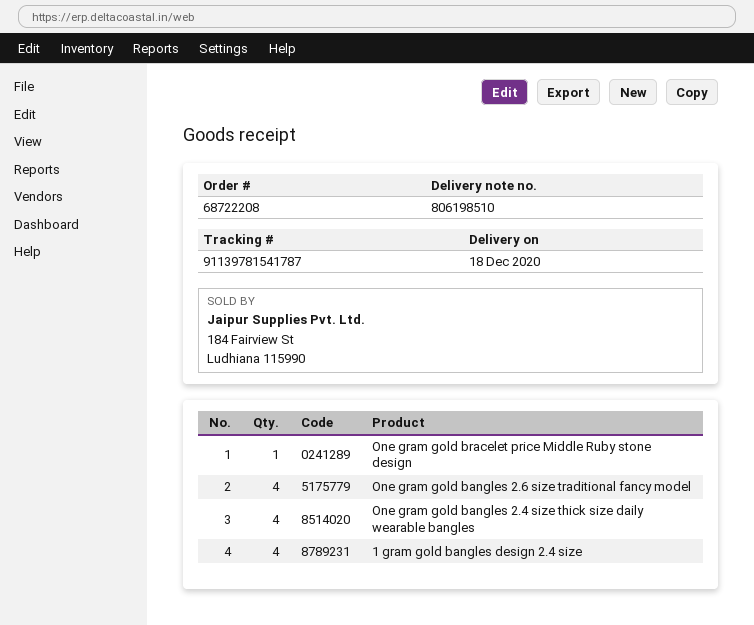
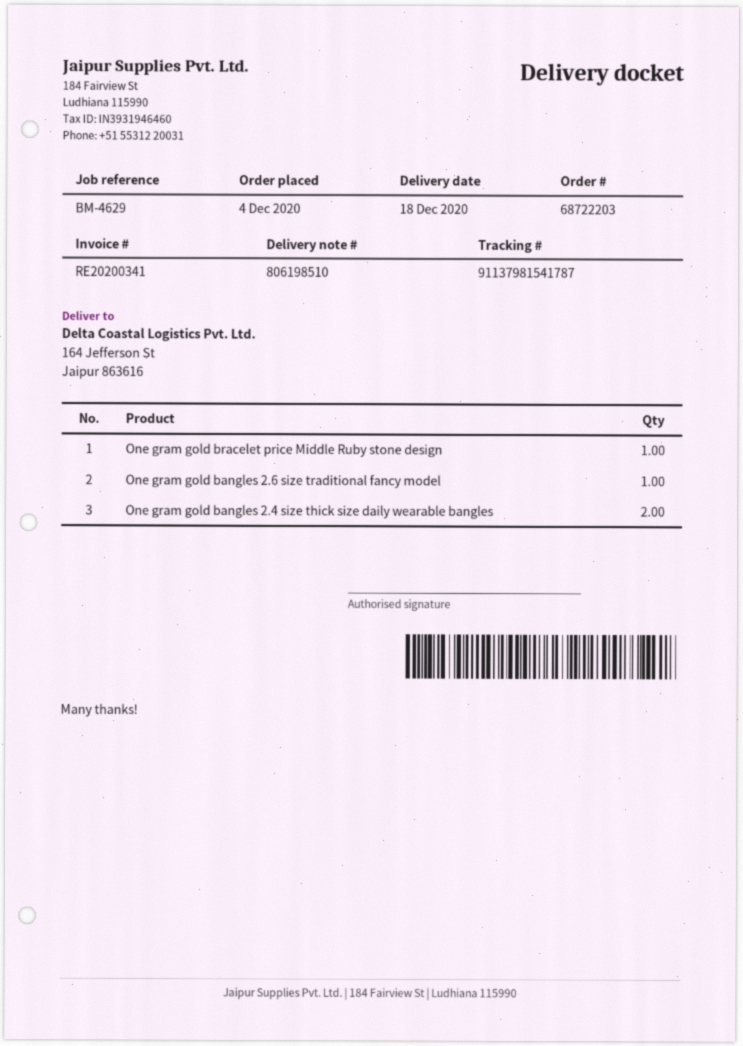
order number: 68722208 -> 68722203
tracking number: 91139781541787 -> 91137981541787
One gram gold bangles 2.6 size traditional fancy model: 4 -> 1
One gram gold bangles 2.4 size thick size daily wearable bangles: 4 -> 2
1 gram gold bangles design 2.4 size: 4 -> none

